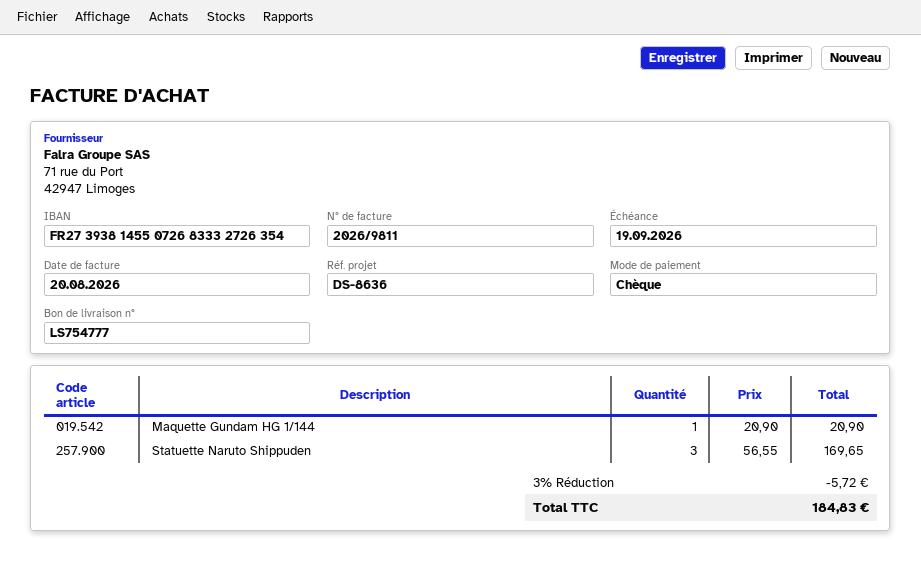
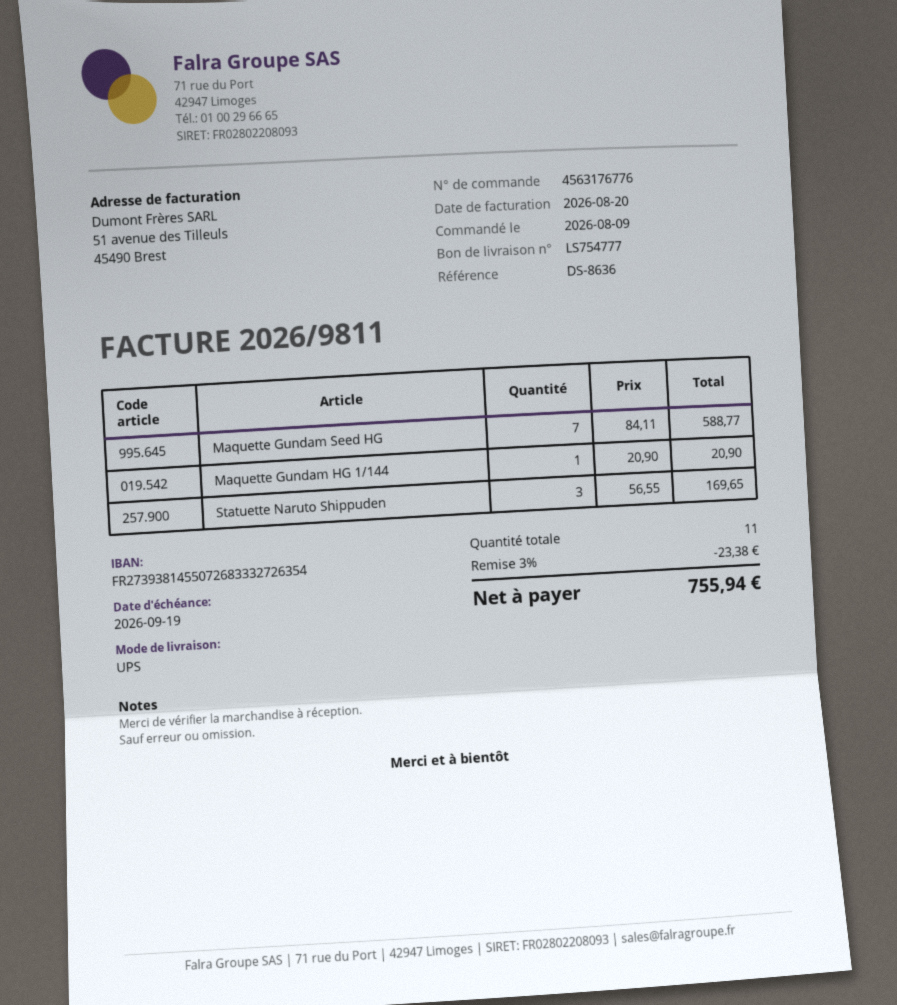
Maquette Gundam Seed HG: none -> 7 x 84.11 = 588.77
discount: 3% = 5.72 -> 3% = 23.38
total: 184.83 -> 755.94

